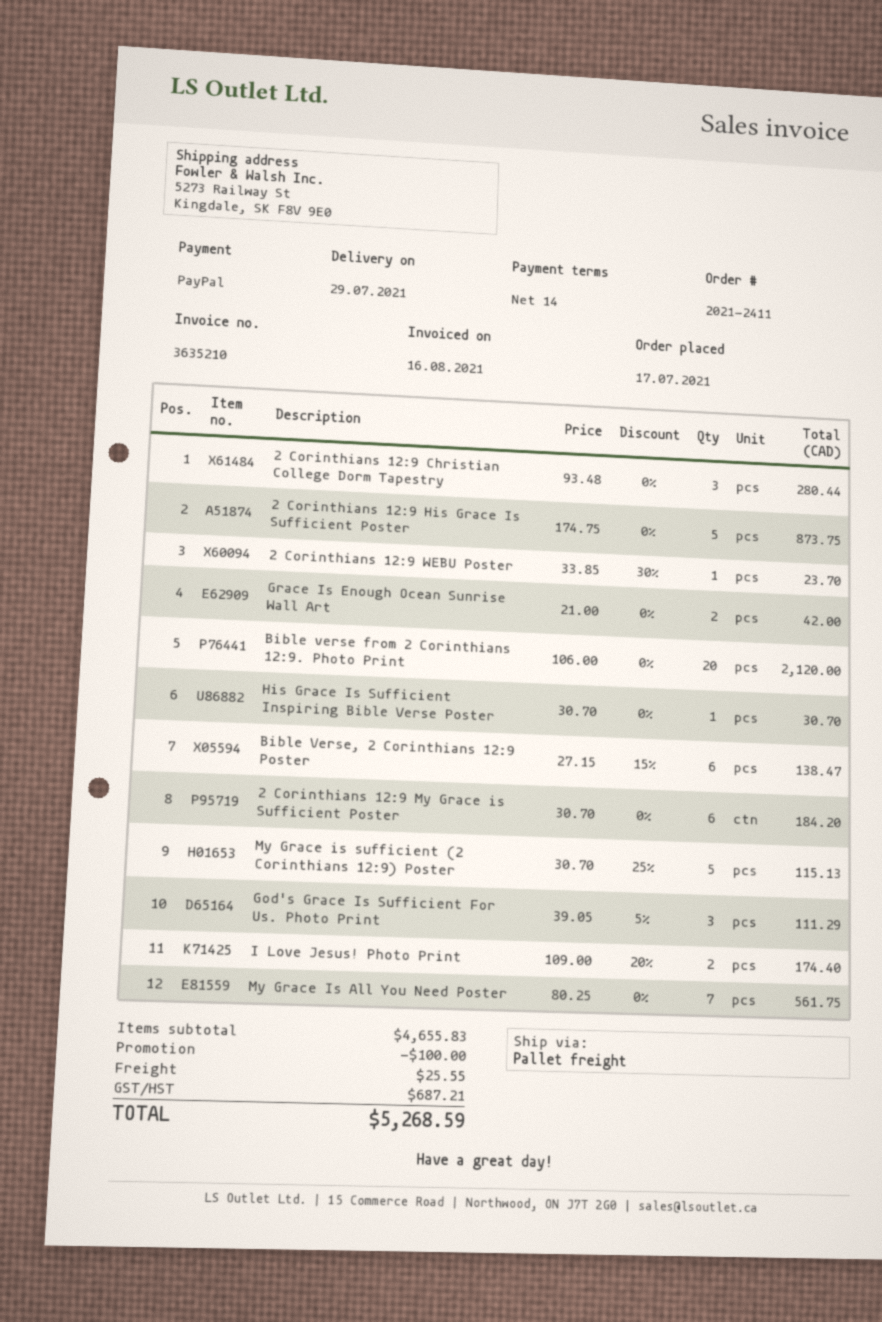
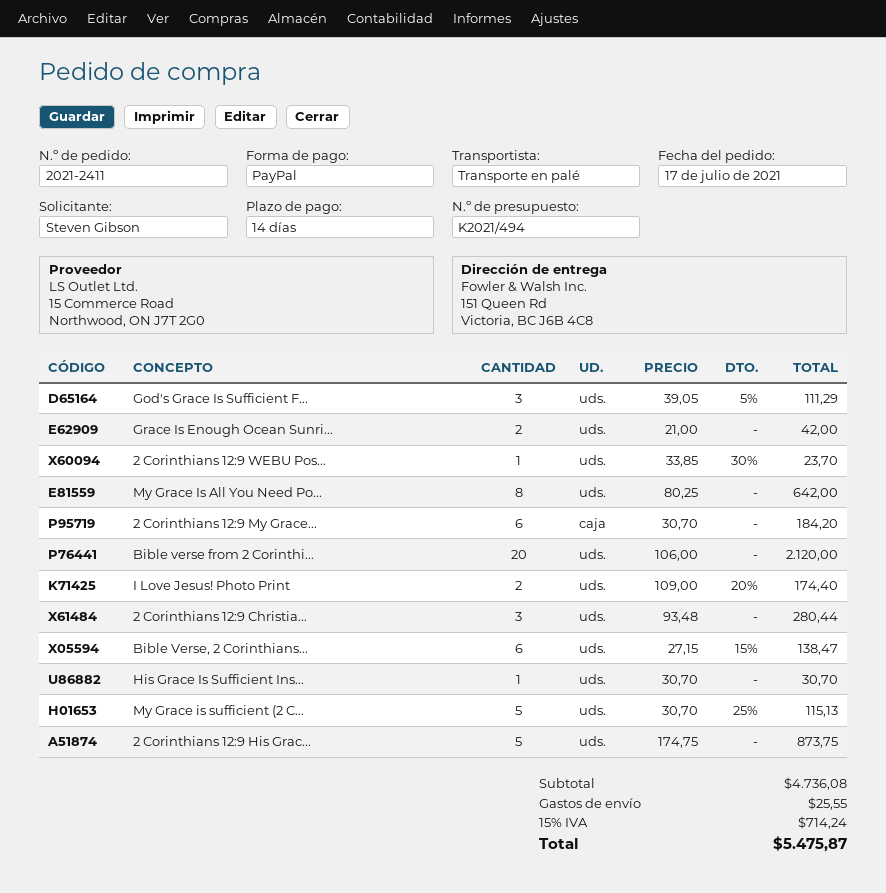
ship to: 5273 Railway St, Kingdale, SK F8V 9E0 -> 151 Queen Rd, Victoria, BC J6B 4C8
My Grace Is All You Need Poster: 7 x 80.25 = 561.75 -> 8 x 80.25 = 642.00
subtotal: 4655.83 -> 4736.08
discount: 100.00 -> none
tax: 687.21 -> 714.24
total: 5268.59 -> 5475.87

